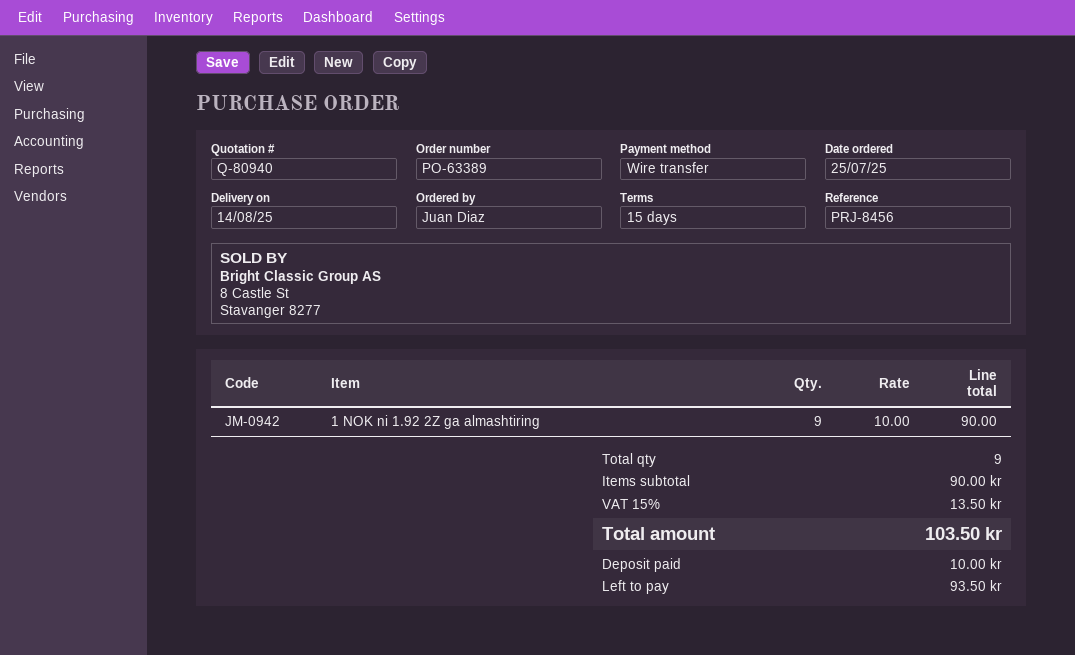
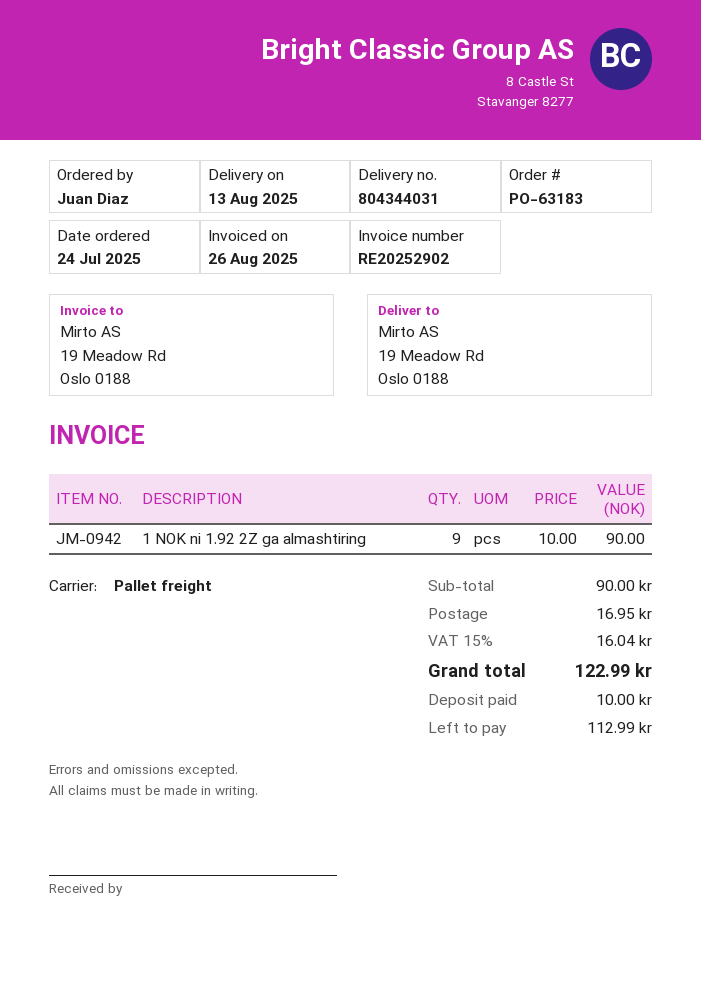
order number: PO-63389 -> PO-63183
order date: 2025-07-25 -> 2025-07-24
delivery date: 2025-08-14 -> 2025-08-13
shipping: none -> 16.95
tax: 15% = 13.50 -> 15% = 16.04
total: 103.50 -> 122.99
balance: 93.50 -> 112.99

